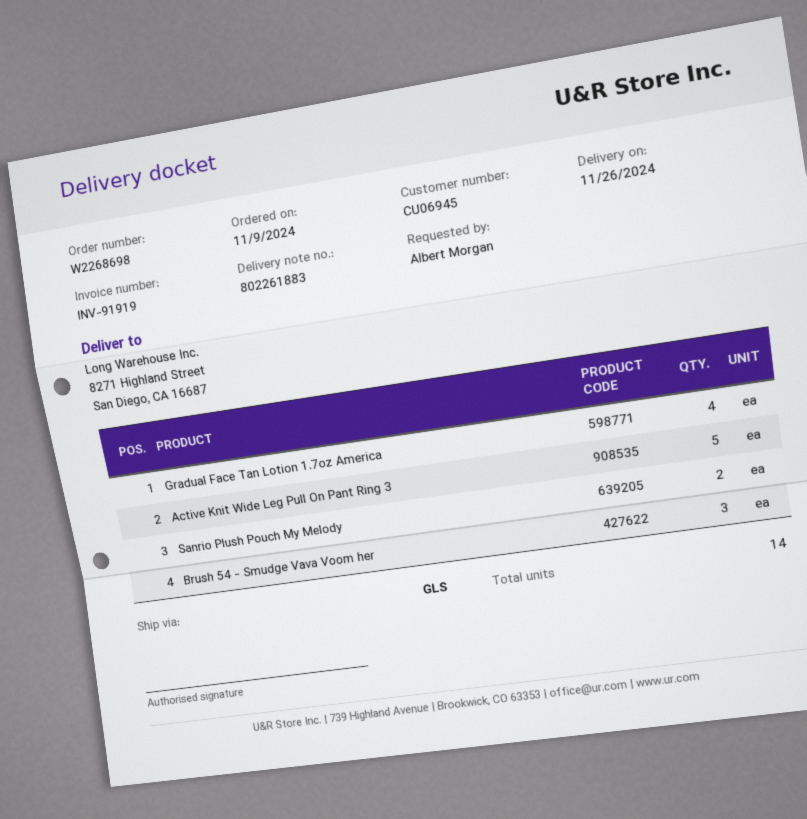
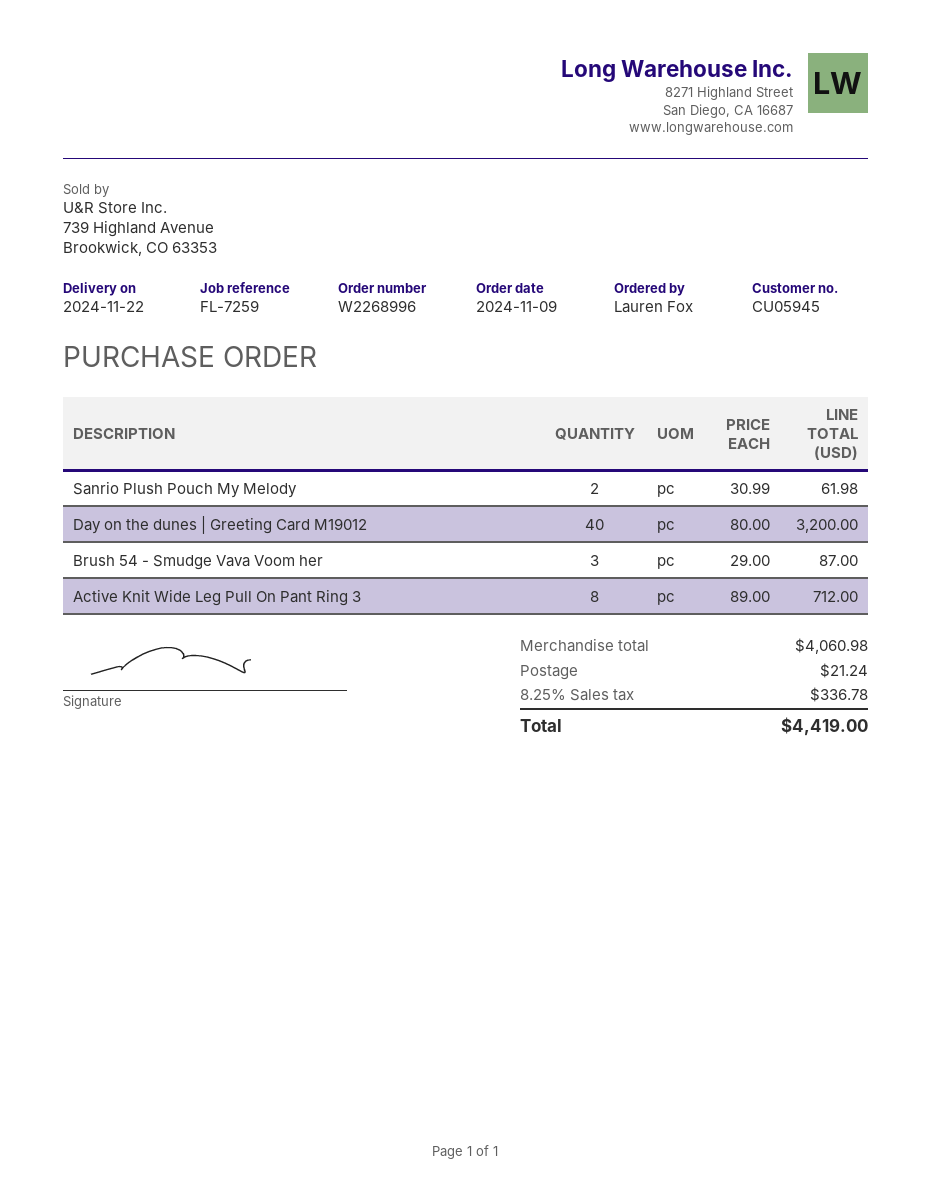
order number: W2268698 -> W2268996
delivery date: 2024-11-26 -> 2024-11-22
customer number: CU06945 -> CU05945
ordered by: Albert Morgan -> Lauren Fox
Gradual Face Tan Lotion 1.7oz America: 4 -> none
Active Knit Wide Leg Pull On Pant Ring 3: 5 -> 8
Day on the dunes | Greeting Card M19012: none -> 40

